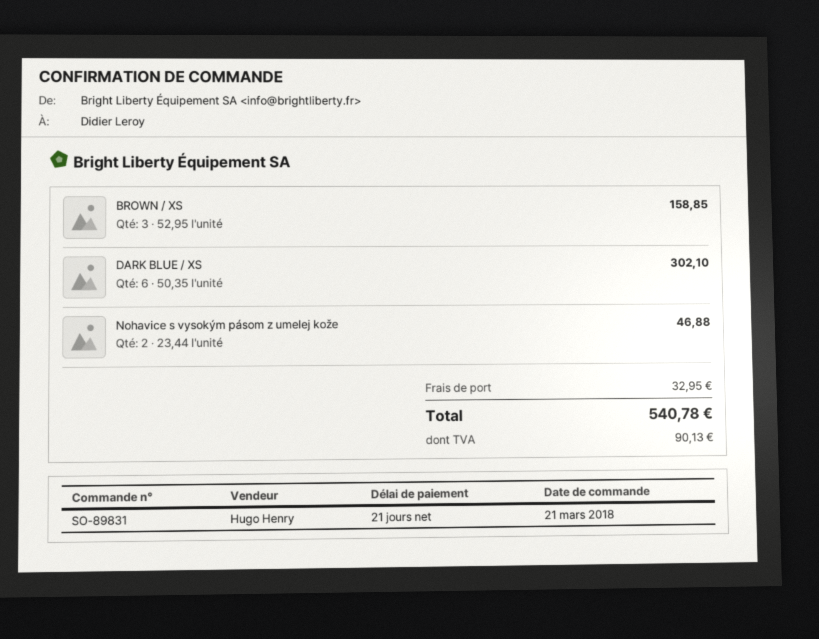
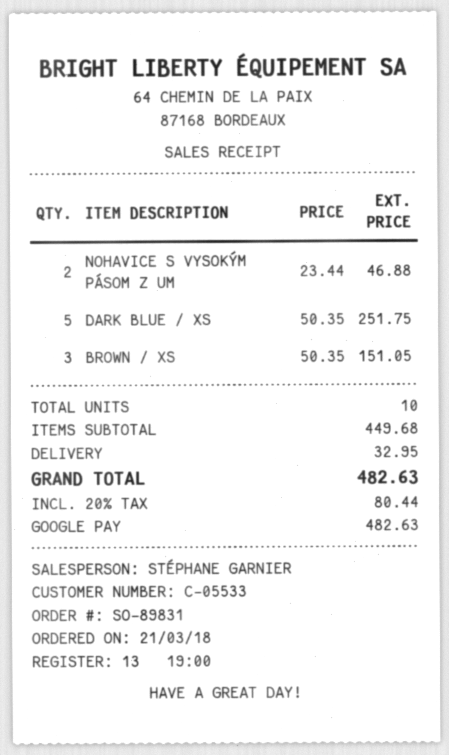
sales rep: Hugo Henry -> STÉPHANE GARNIER
BROWN / XS: 3 x 52.95 = 158.85 -> 3 x 50.35 = 151.05
DARK BLUE / XS: 6 x 50.35 = 302.10 -> 5 x 50.35 = 251.75
tax: 90.13 -> 80.44
total: 540.78 -> 482.63

